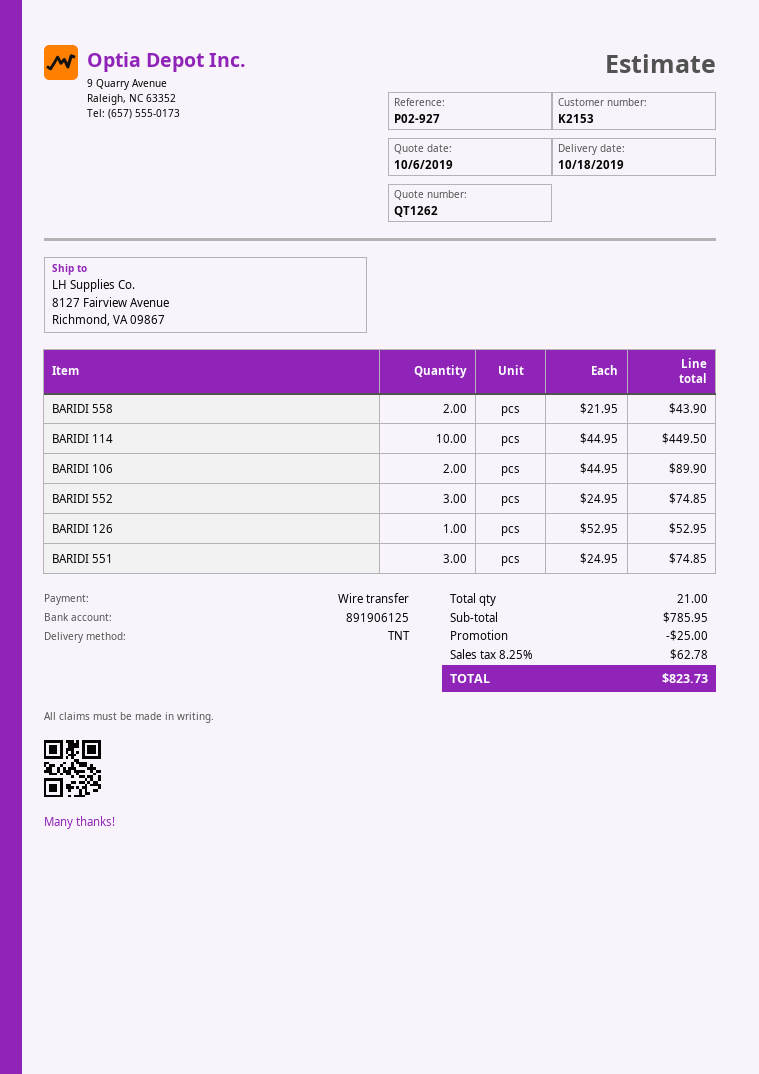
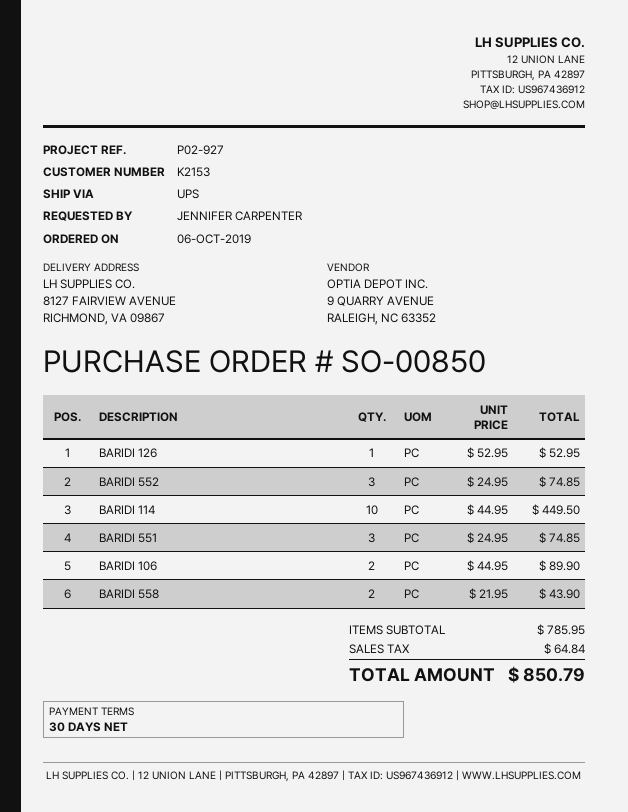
shipping method: TNT -> UPS
discount: 25.00 -> none
tax: 62.78 -> 64.84
total: 823.73 -> 850.79

